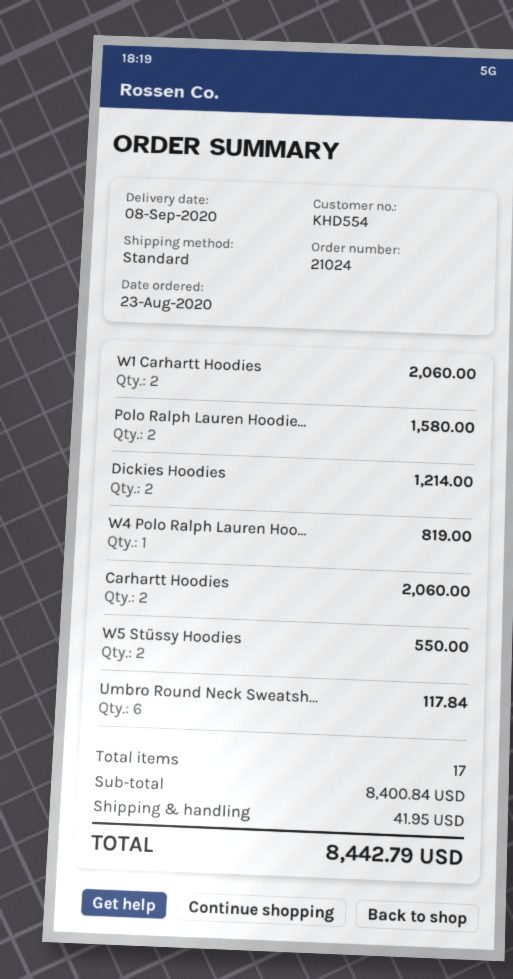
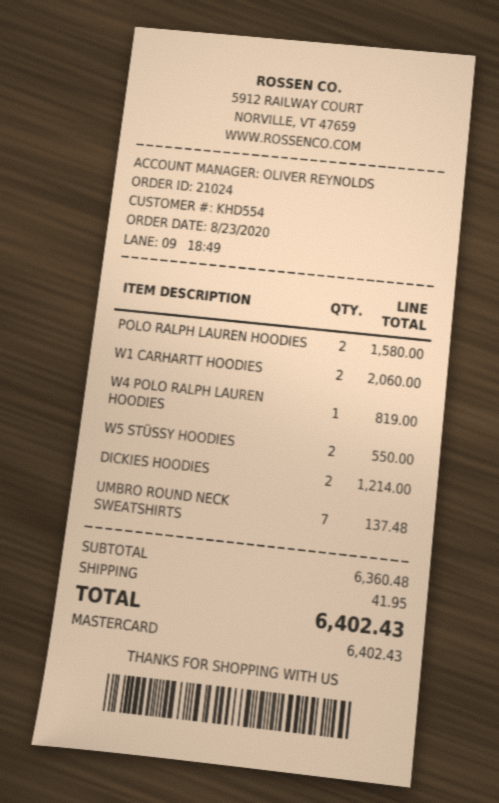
Carhartt Hoodies: 2 for 2060.00 -> none
Umbro Round Neck Sweatsh...: 6 for 117.84 -> 7 for 137.48
subtotal: 8400.84 -> 6360.48
total: 8442.79 -> 6402.43

